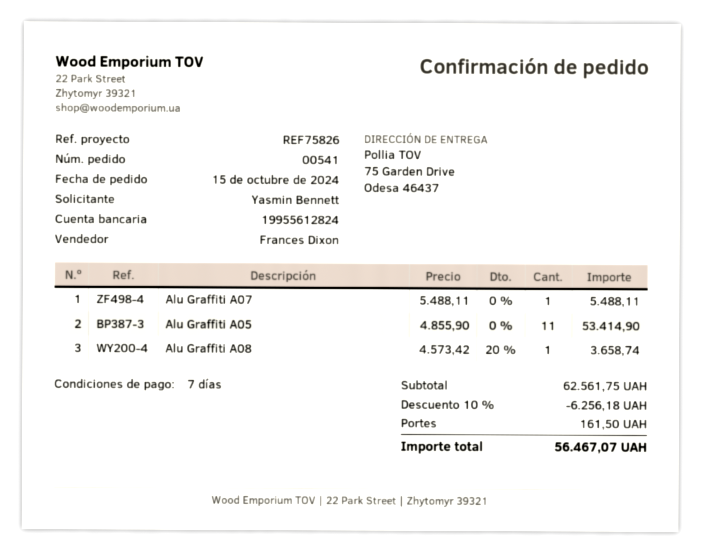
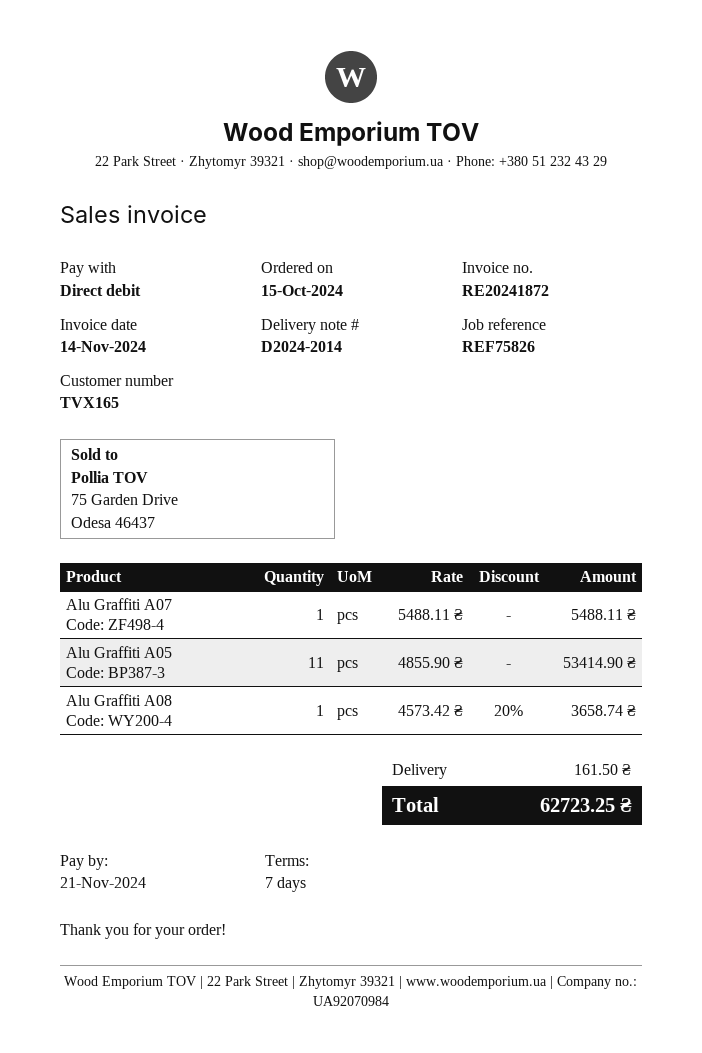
discount: 10% = 6256.18 -> none
total: 56467.07 -> 62723.25

